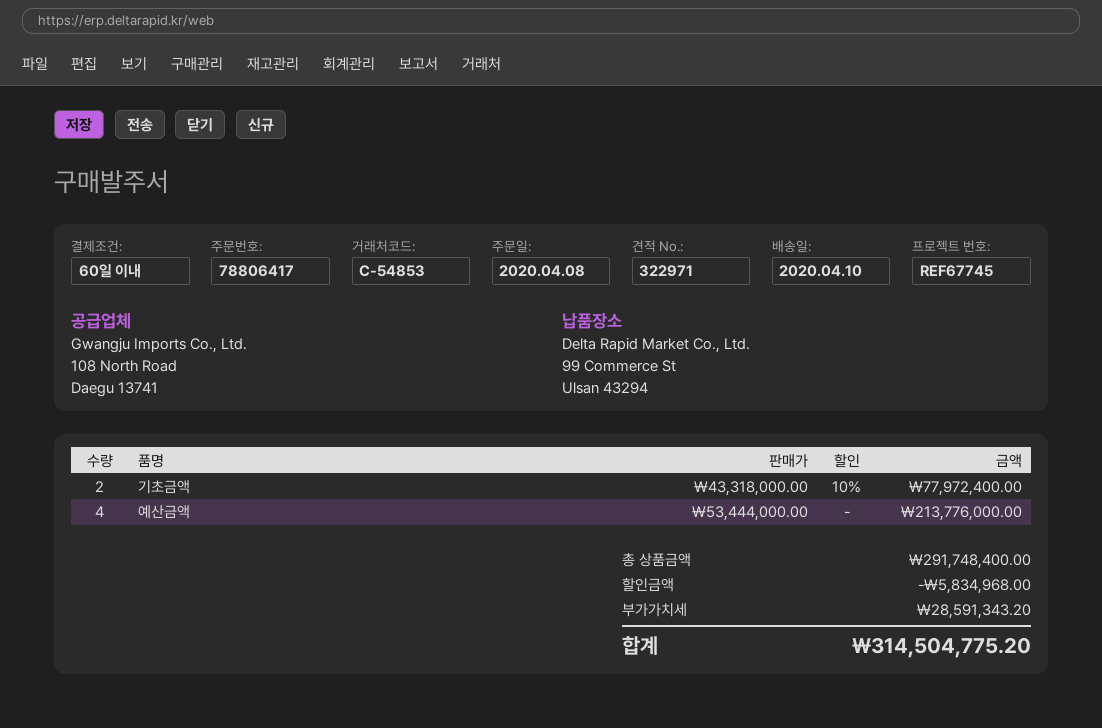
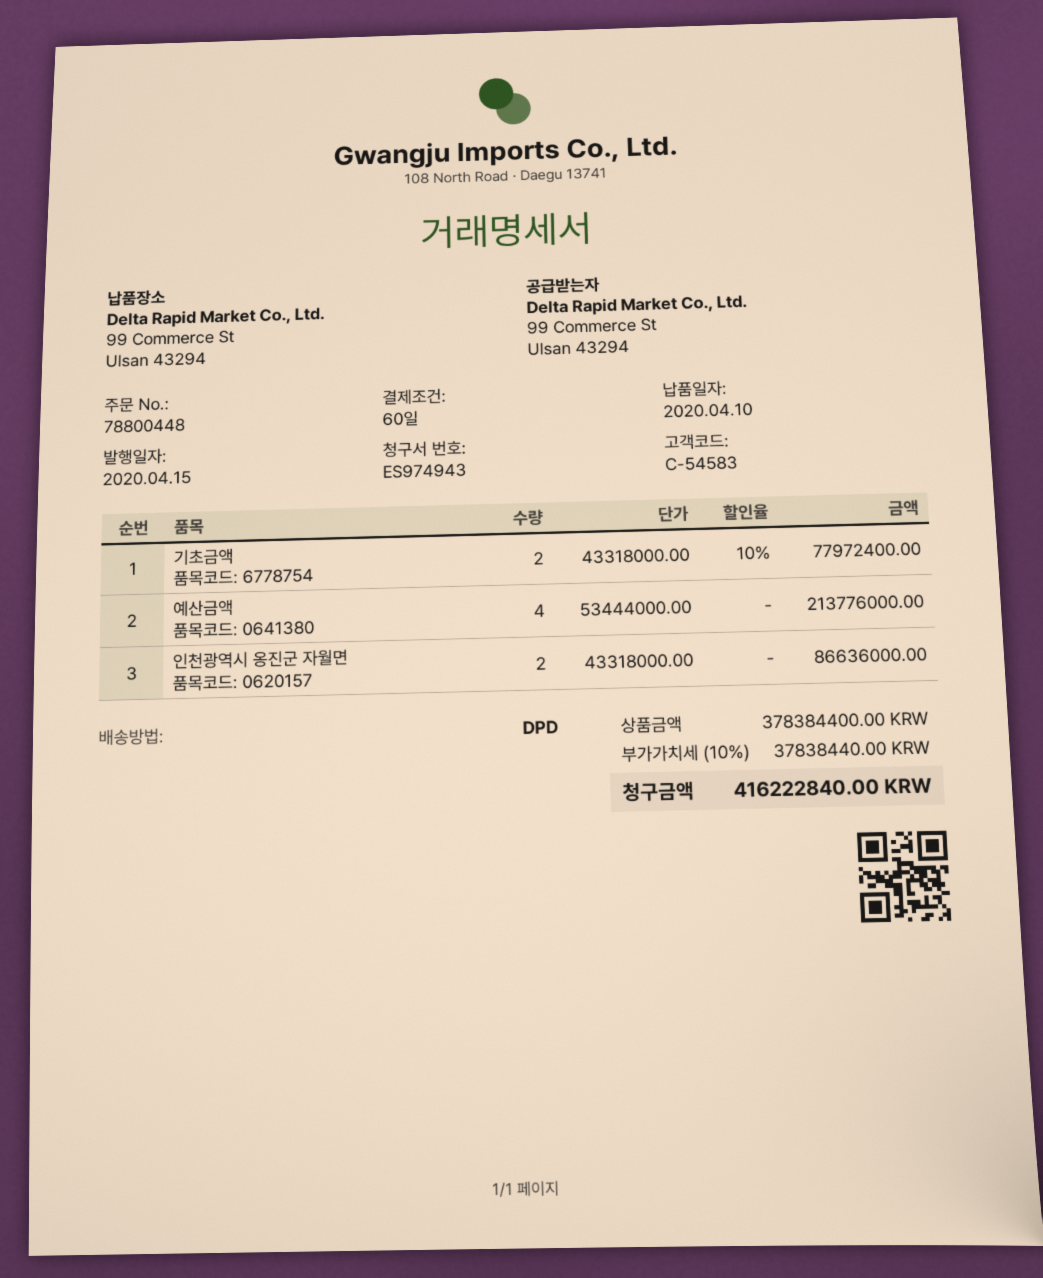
order number: 78806417 -> 78800448
customer number: C-54853 -> C-54583
인천광역시 옹진군 자월면: none -> 2 x 43318000.00 = 86636000.00
subtotal: 291748400.00 -> 378384400.00
discount: 5834968.00 -> none
tax: 28591343.20 -> 37838440.00
total: 314504775.20 -> 416222840.00

